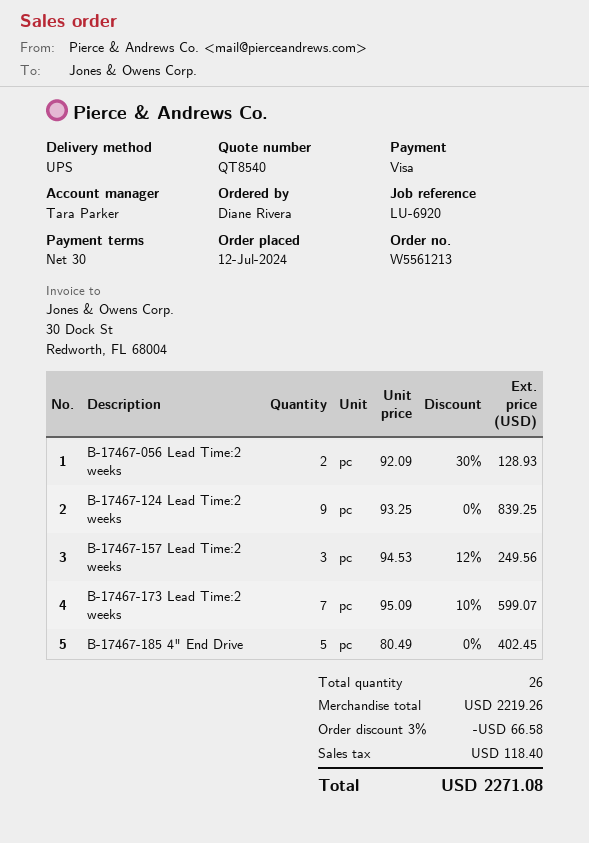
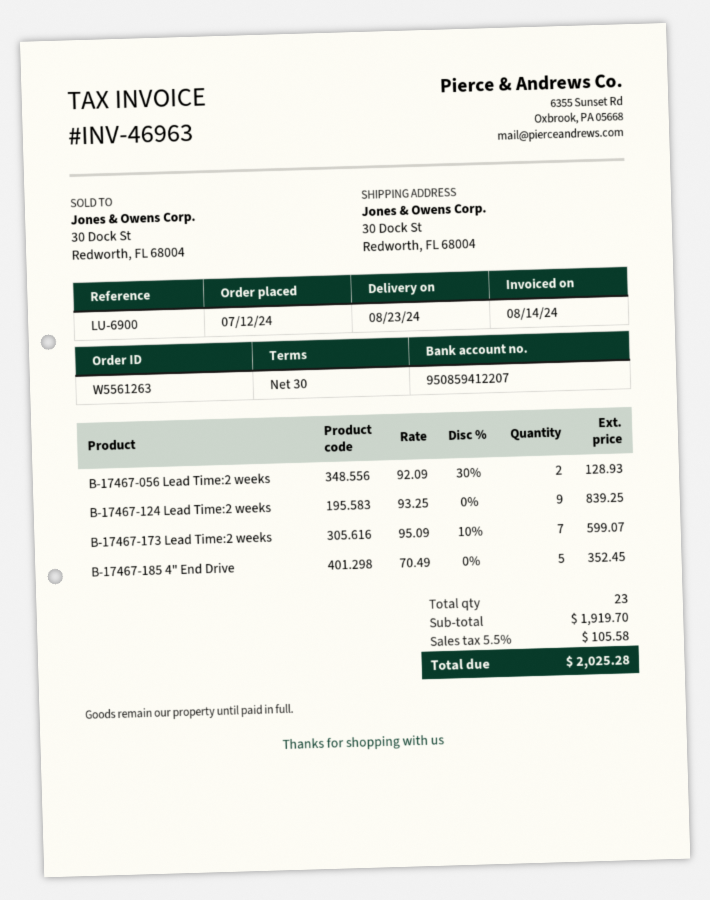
order number: W5561213 -> W5561263
reference: LU-6920 -> LU-6900
B-17467-157 Lead Time:2 weeks: 3 x 94.53 - 12% = 249.56 -> none
B-17467-185 4" End Drive: 5 x 80.49 = 402.45 -> 5 x 70.49 = 352.45
total quantity: 26 -> 23
subtotal: 2219.26 -> 1919.70
discount: 3% = 66.58 -> none
tax: 118.40 -> 105.58
total: 2271.08 -> 2025.28

